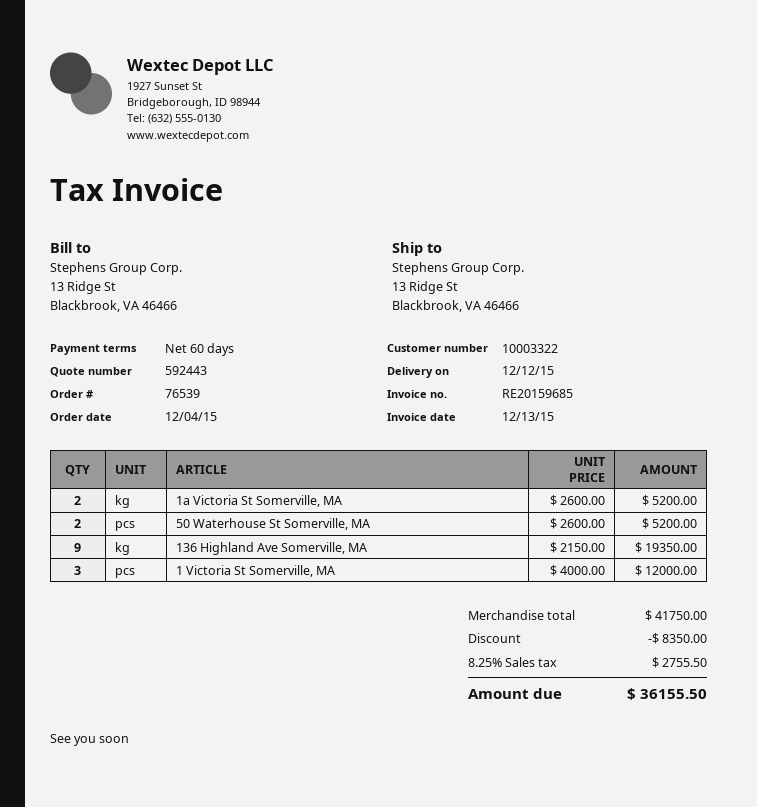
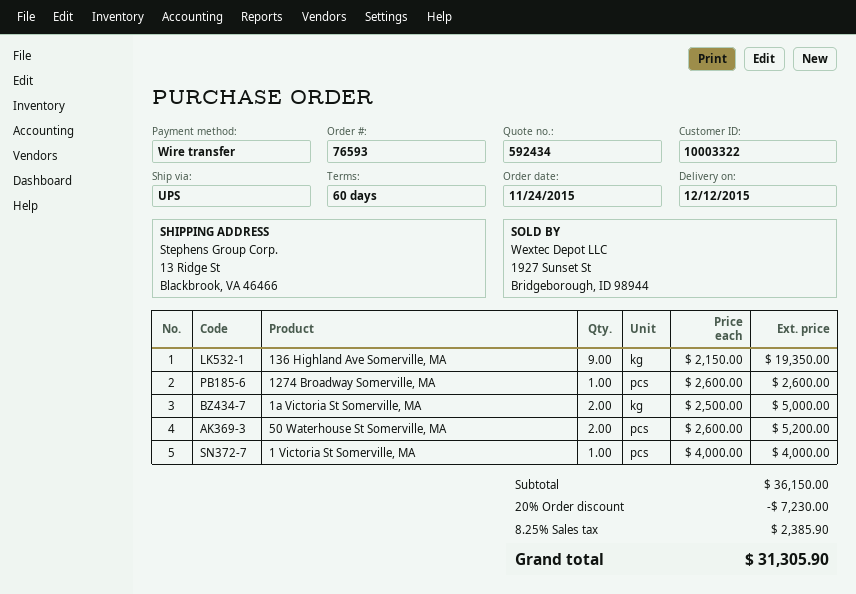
quote number: 592443 -> 592434
order number: 76539 -> 76593
order date: 2015-12-04 -> 2015-11-24
1a Victoria St Somerville, MA: 2 x 2600.00 = 5200.00 -> 2 x 2500.00 = 5000.00
1 Victoria St Somerville, MA: 3 x 4000.00 = 12000.00 -> 1 x 4000.00 = 4000.00
1274 Broadway Somerville, MA: none -> 1 x 2600.00 = 2600.00
subtotal: 41750.00 -> 36150.00
discount: 8350.00 -> 7230.00
tax: 8.25% = 2755.50 -> 8.25% = 2385.90
total: 36155.50 -> 31305.90

